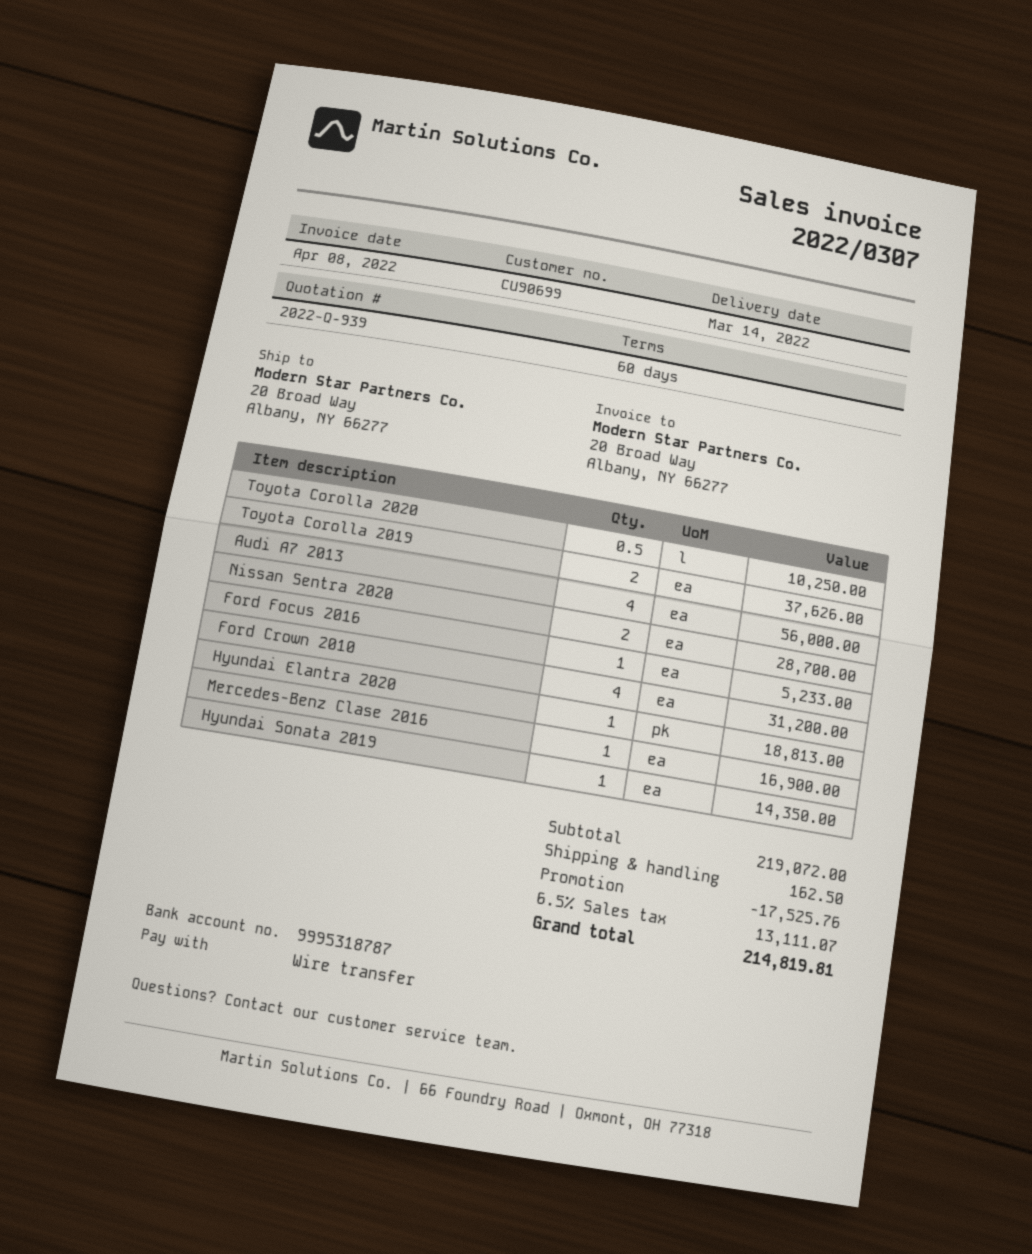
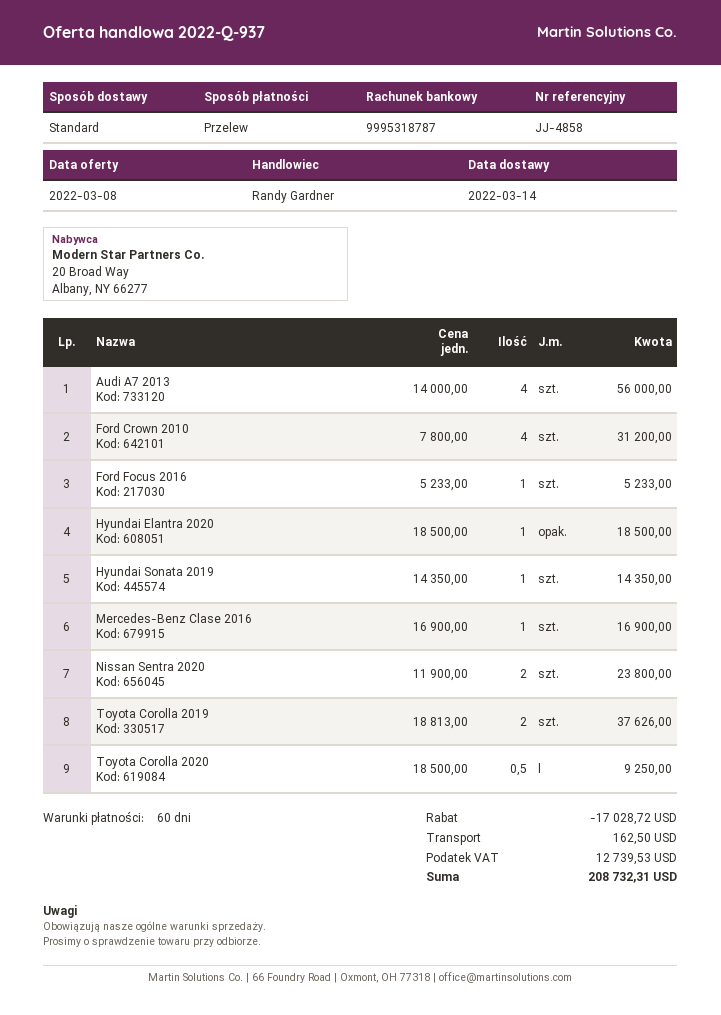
quote number: 2022-Q-939 -> 2022-Q-937
Toyota Corolla 2020: 0.5 for 10250.00 -> 0.5 for 9250.00
Nissan Sentra 2020: 2 for 28700.00 -> 2 for 23800.00
Hyundai Elantra 2020: 1 for 18813.00 -> 1 for 18500.00
discount: 17525.76 -> 17028.72
tax: 13111.07 -> 12739.53
total: 214819.81 -> 208732.31

